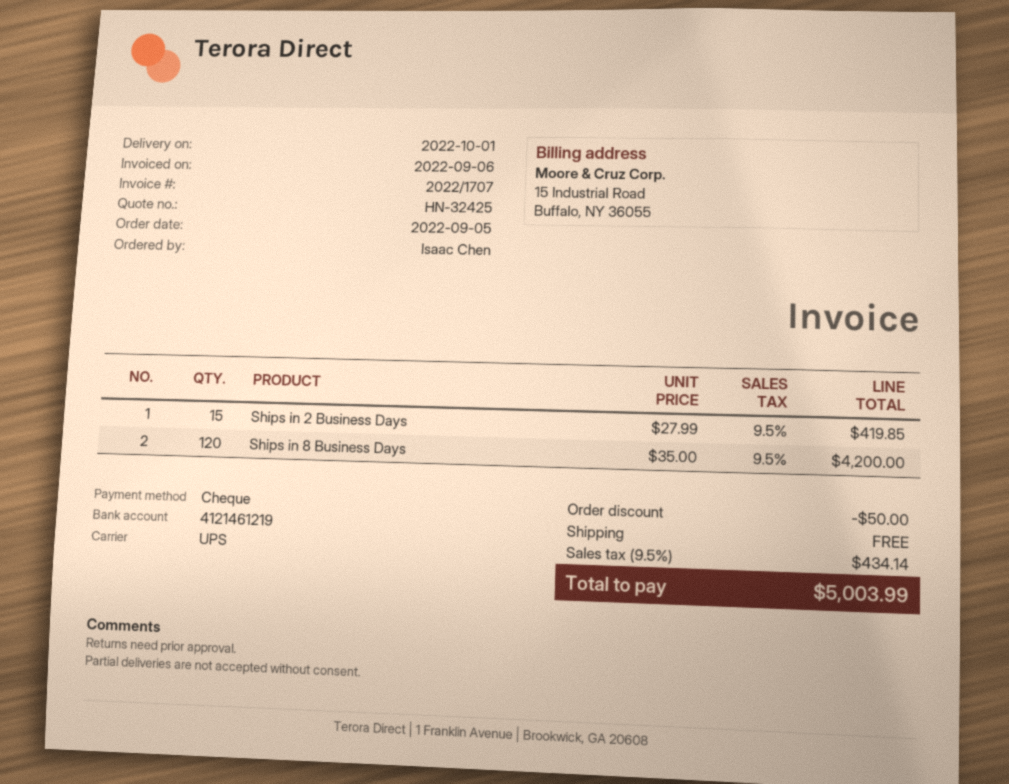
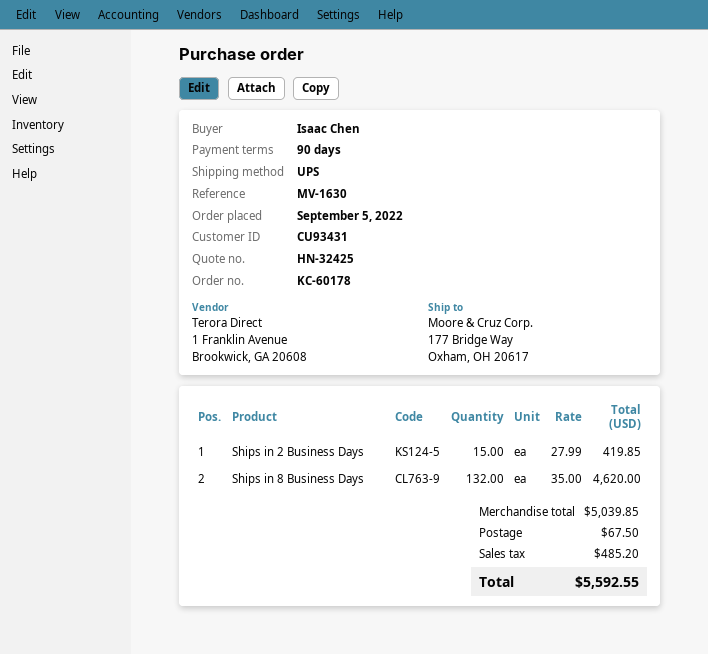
Ships in 8 Business Days: 120 x 35.00 = 4200.00 -> 132 x 35.00 = 4620.00
discount: 50.00 -> none
shipping: 0.00 -> 67.50
tax: 434.14 -> 485.20
total: 5003.99 -> 5592.55

